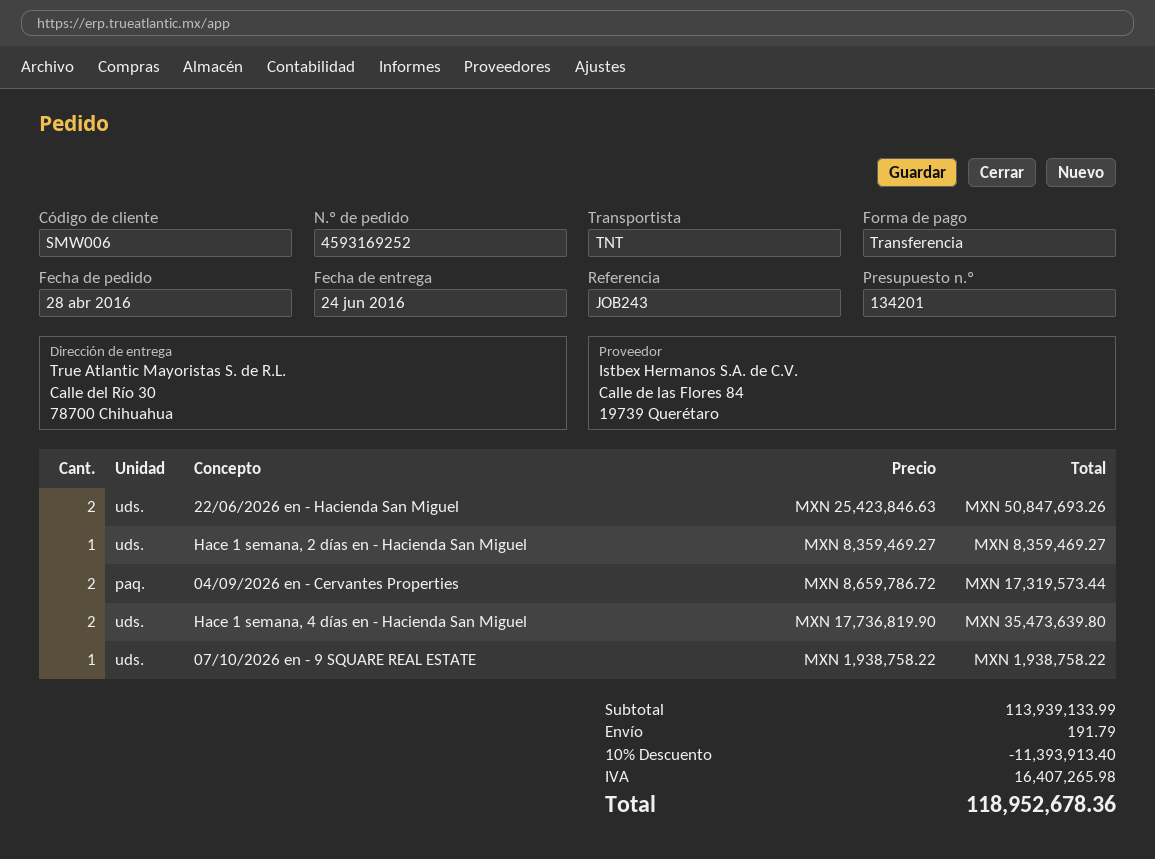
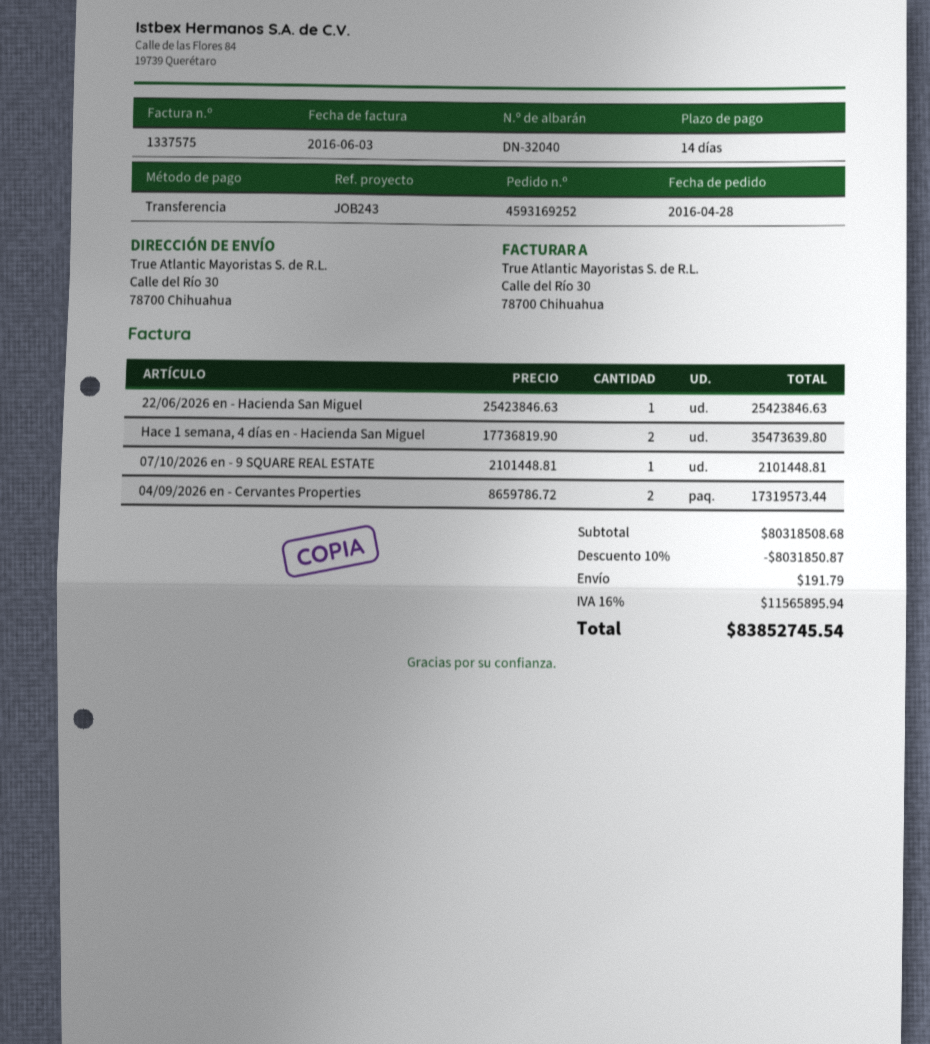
22/06/2026 en - Hacienda San Miguel: 2 x 25423846.63 = 50847693.26 -> 1 x 25423846.63 = 25423846.63
Hace 1 semana, 2 días en - Hacienda San Miguel: 1 x 8359469.27 = 8359469.27 -> none
07/10/2026 en - 9 SQUARE REAL ESTATE: 1 x 1938758.22 = 1938758.22 -> 1 x 2101448.81 = 2101448.81
subtotal: 113939133.99 -> 80318508.68
discount: 10% = 11393913.40 -> 10% = 8031850.87
tax: 16407265.98 -> 11565895.94
total: 118952678.36 -> 83852745.54

